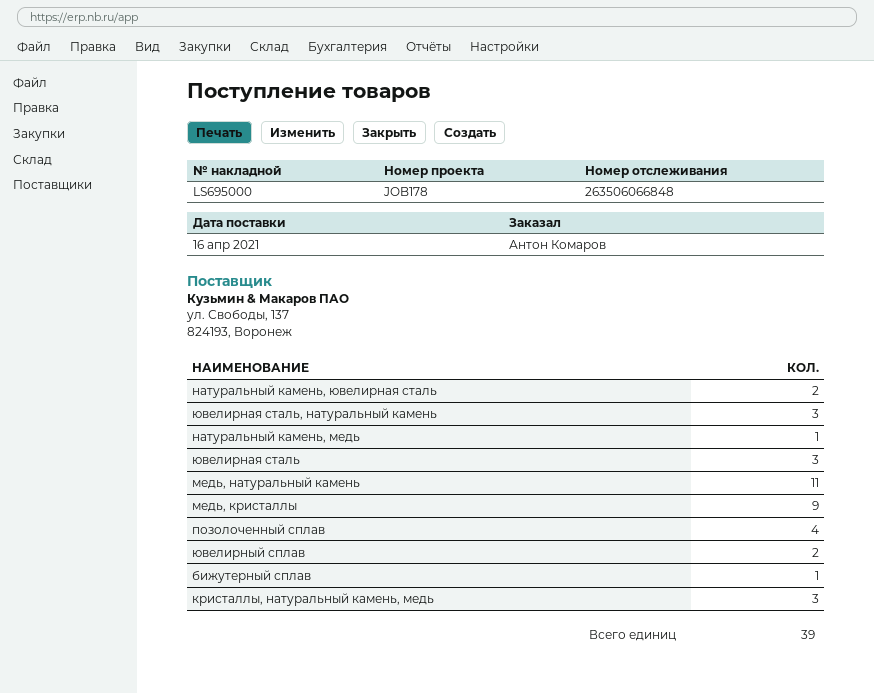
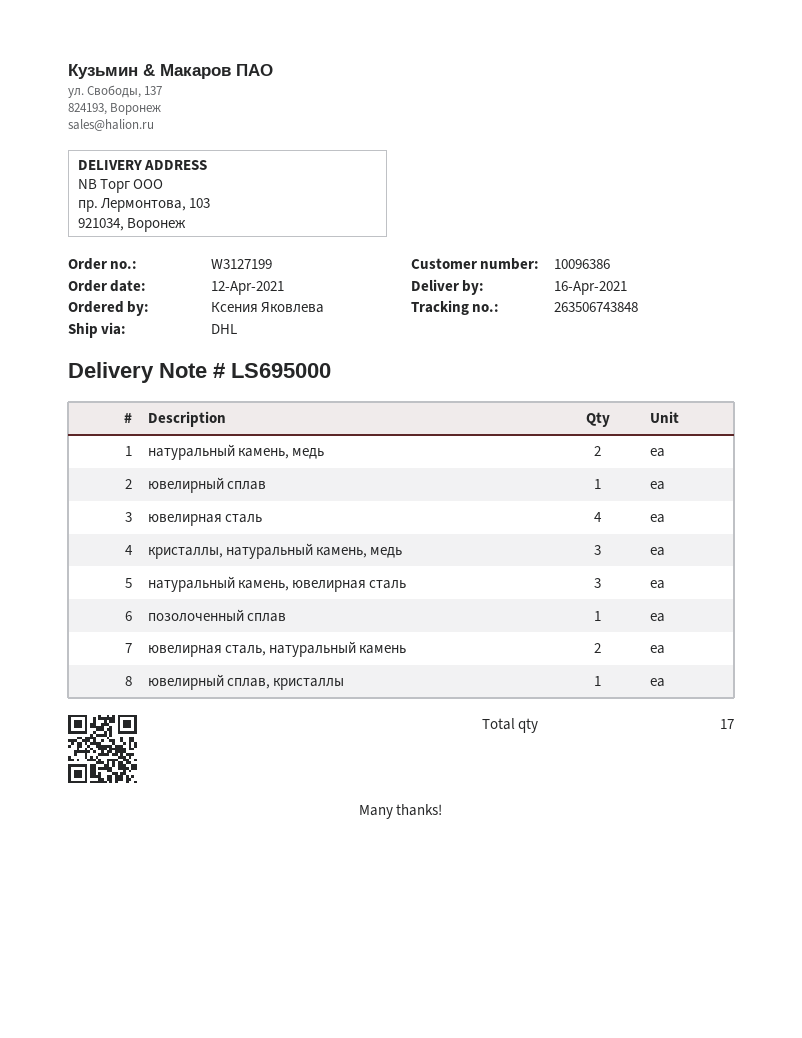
ordered by: Антон Комаров -> Ксения Яковлева
tracking number: 263506066848 -> 263506743848
натуральный камень, ювелирная сталь: 2 -> 3
ювелирная сталь, натуральный камень: 3 -> 2
натуральный камень, медь: 1 -> 2
ювелирная сталь: 3 -> 4
медь, натуральный камень: 11 -> none
медь, кристаллы: 9 -> none
позолоченный сплав: 4 -> 1
ювелирный сплав: 2 -> 1
бижутерный сплав: 1 -> none
ювелирный сплав, кристаллы: none -> 1
total quantity: 39 -> 17

